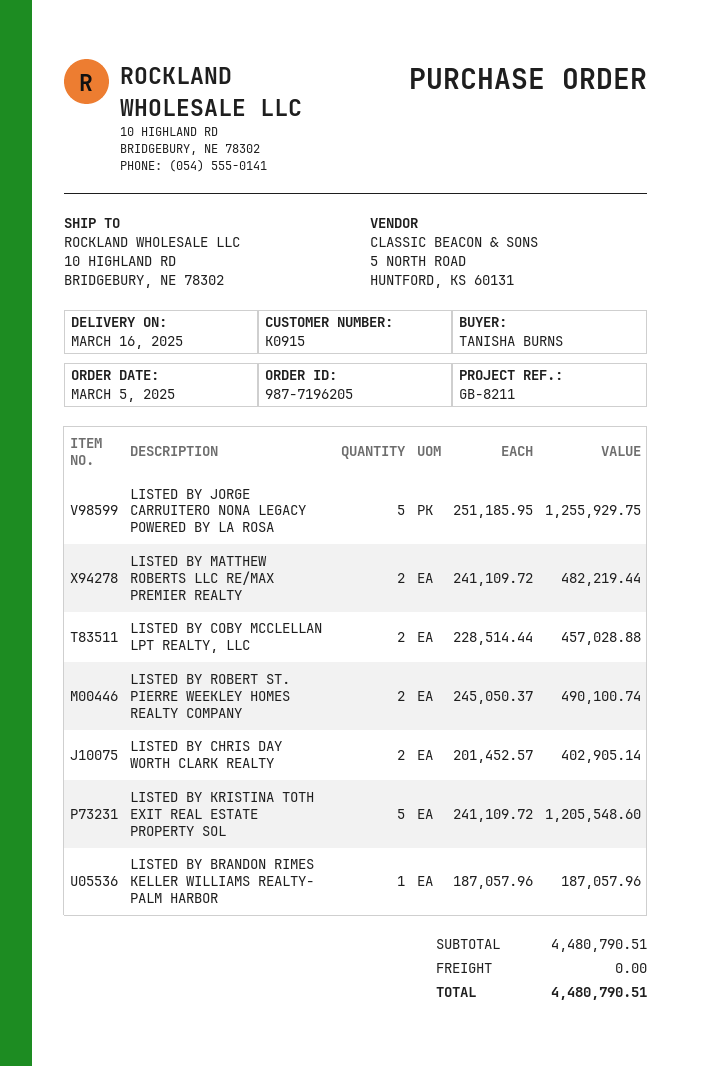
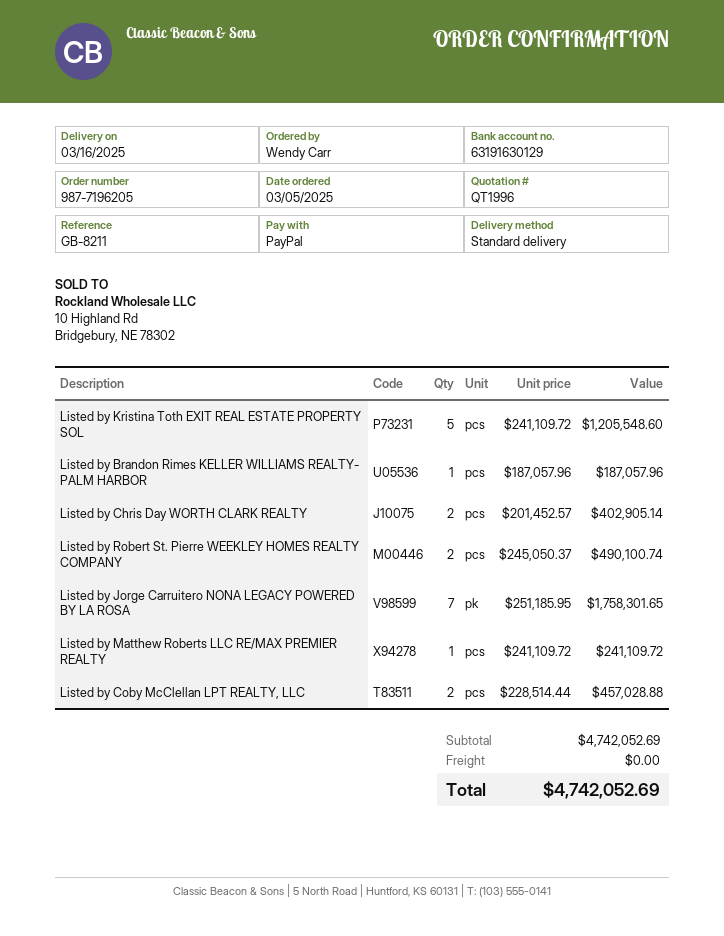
ordered by: TANISHA BURNS -> Wendy Carr
LISTED BY JORGE CARRUITERO NONA LEGACY POWERED BY LA ROSA: 5 x 251185.95 = 1255929.75 -> 7 x 251185.95 = 1758301.65
LISTED BY MATTHEW ROBERTS LLC RE/MAX PREMIER REALTY: 2 x 241109.72 = 482219.44 -> 1 x 241109.72 = 241109.72
subtotal: 4480790.51 -> 4742052.69
total: 4480790.51 -> 4742052.69

